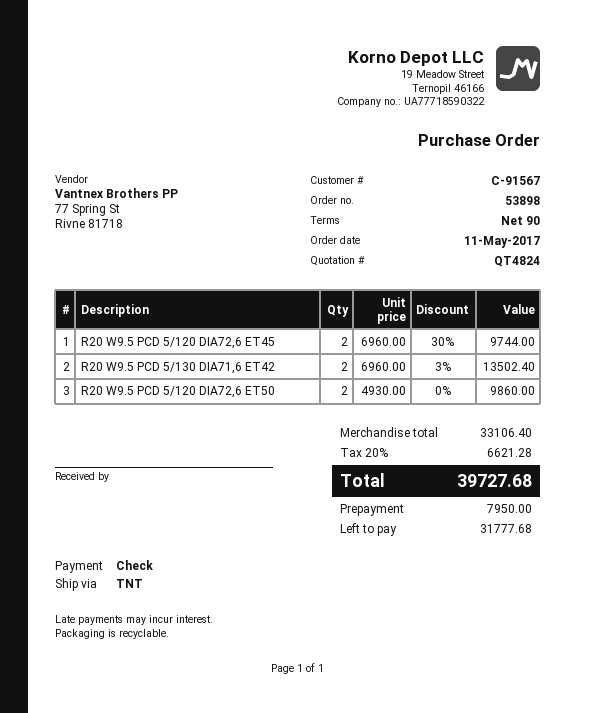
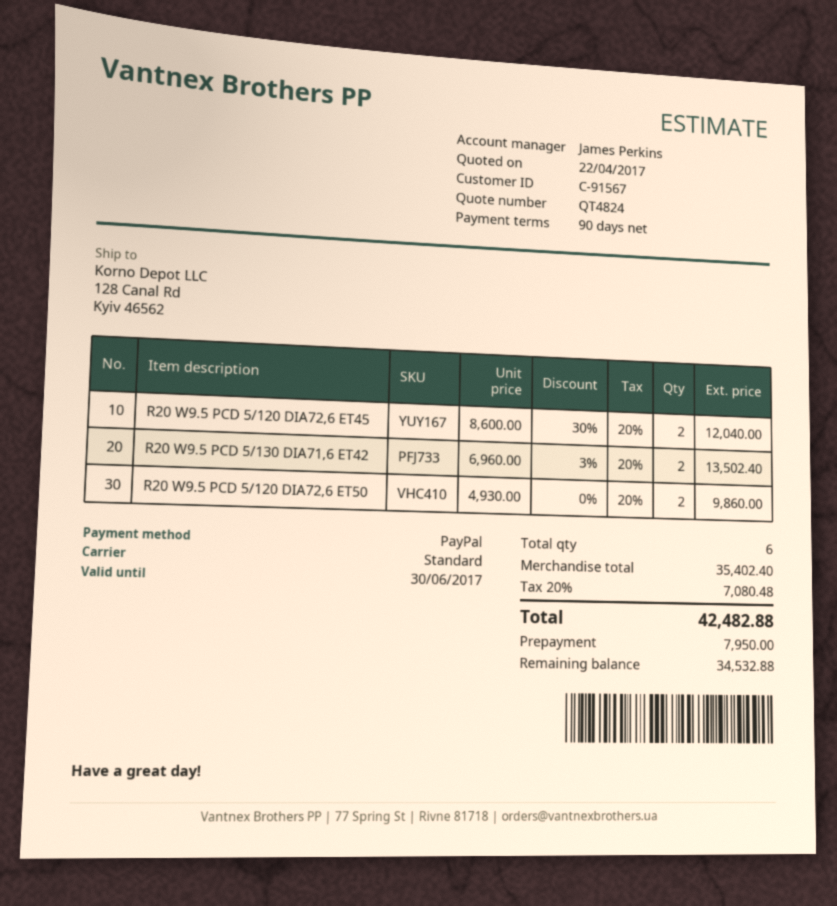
payment method: cheque -> PayPal
shipping method: TNT -> standard
R20 W9.5 PCD 5/120 DIA72,6 ET45: 2 x 6960.00 - 30% = 9744.00 -> 2 x 8600.00 - 30% = 12040.00
subtotal: 33106.40 -> 35402.40
tax: 20% = 6621.28 -> 20% = 7080.48
total: 39727.68 -> 42482.88
balance: 31777.68 -> 34532.88

